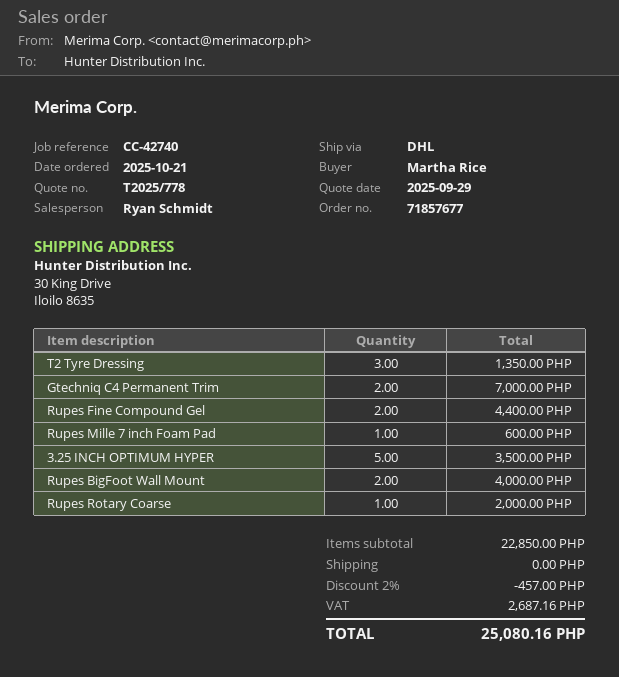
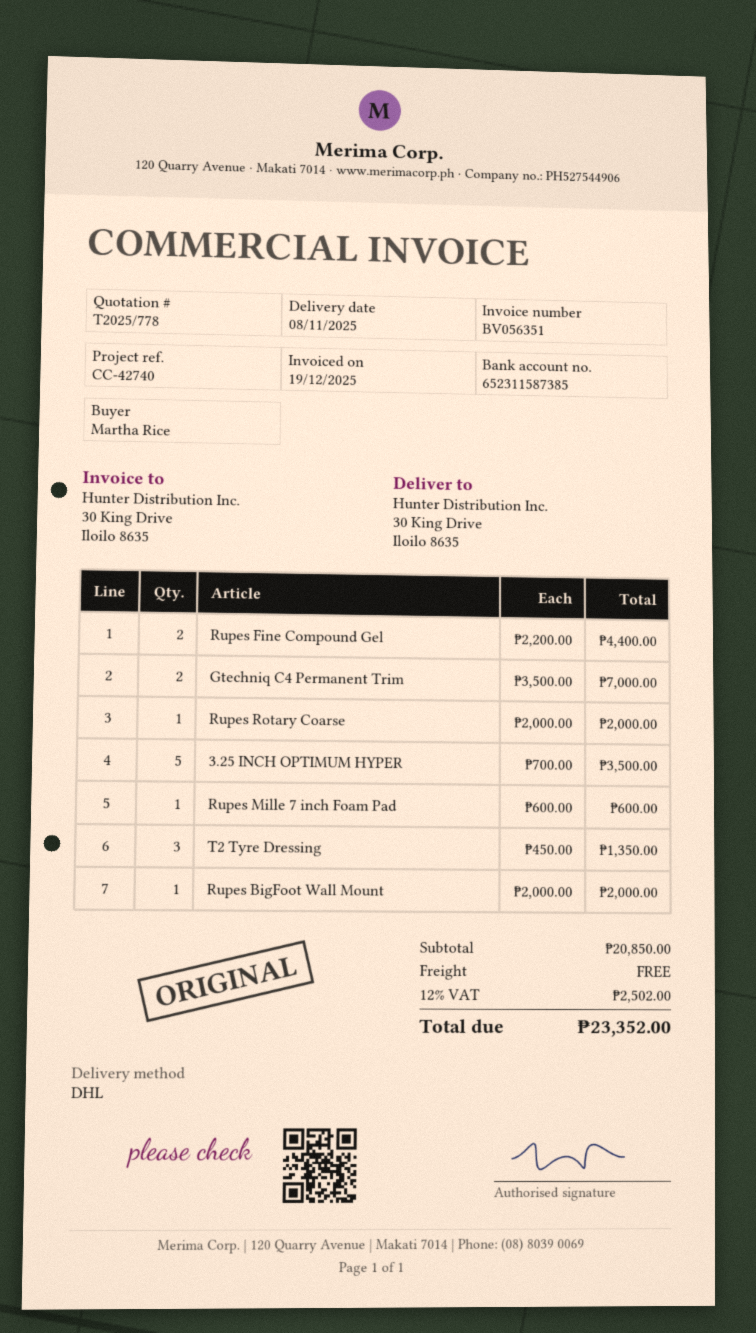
Rupes BigFoot Wall Mount: 2 for 4000.00 -> 1 for 2000.00
subtotal: 22850.00 -> 20850.00
discount: 2% = 457.00 -> none
tax: 2687.16 -> 2502.00
total: 25080.16 -> 23352.00

